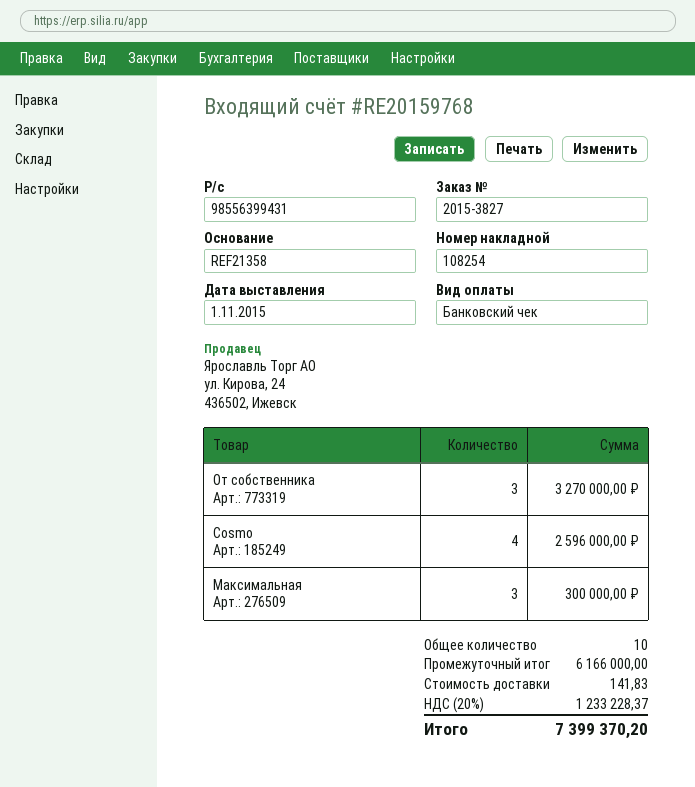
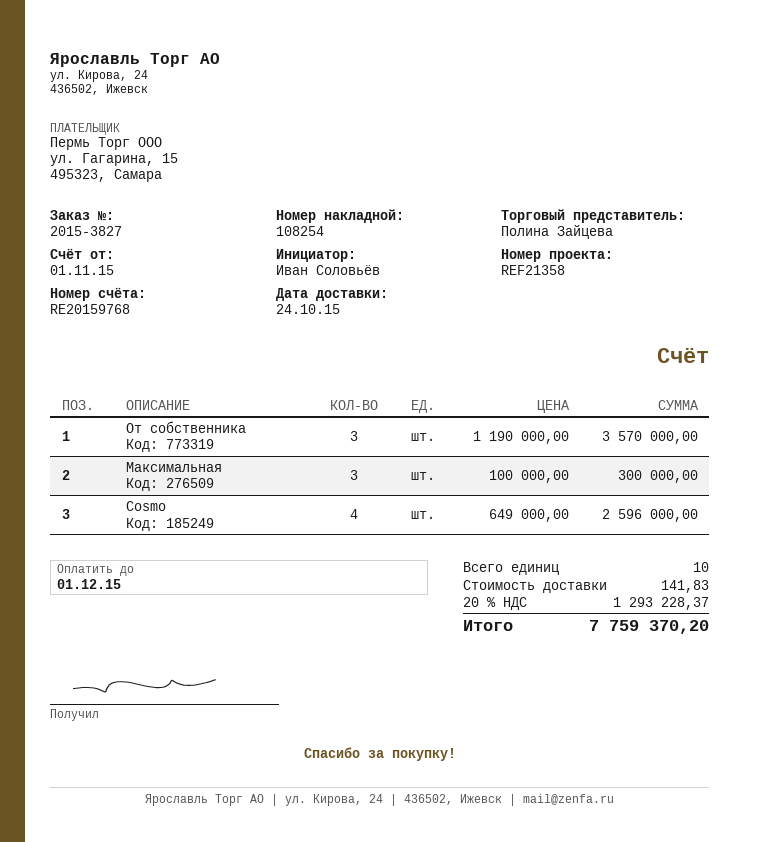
От собственника: 3 for 3270000.00 -> 3 for 3570000.00
tax: 20% = 1233228.37 -> 20% = 1293228.37
total: 7399370.20 -> 7759370.20

